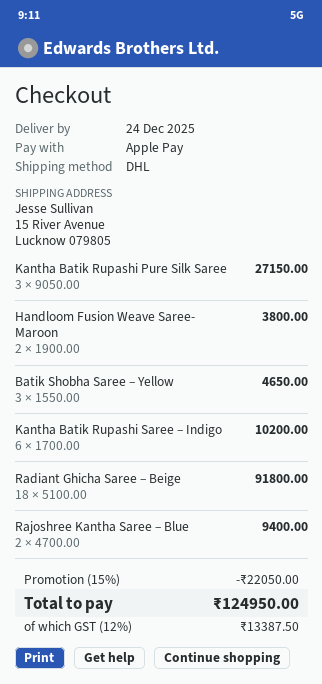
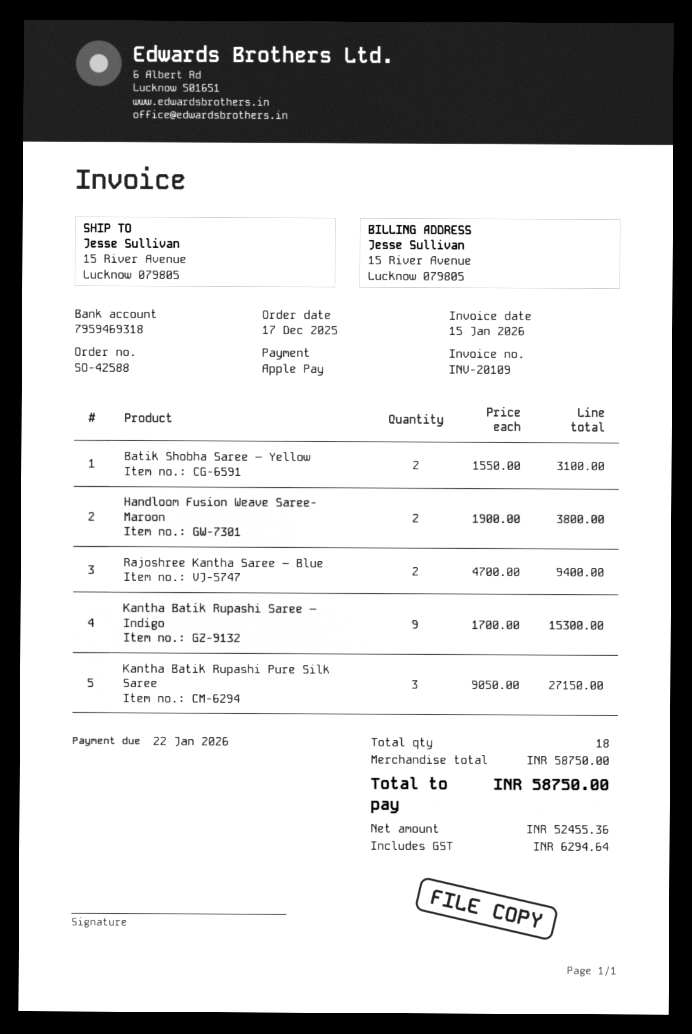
Batik Shobha Saree – Yellow: 3 x 1550.00 = 4650.00 -> 2 x 1550.00 = 3100.00
Kantha Batik Rupashi Saree – Indigo: 6 x 1700.00 = 10200.00 -> 9 x 1700.00 = 15300.00
Radiant Ghicha Saree – Beige: 18 x 5100.00 = 91800.00 -> none
discount: 15% = 22050.00 -> none
tax: 13387.50 -> 6294.64
total: 124950.00 -> 58750.00

